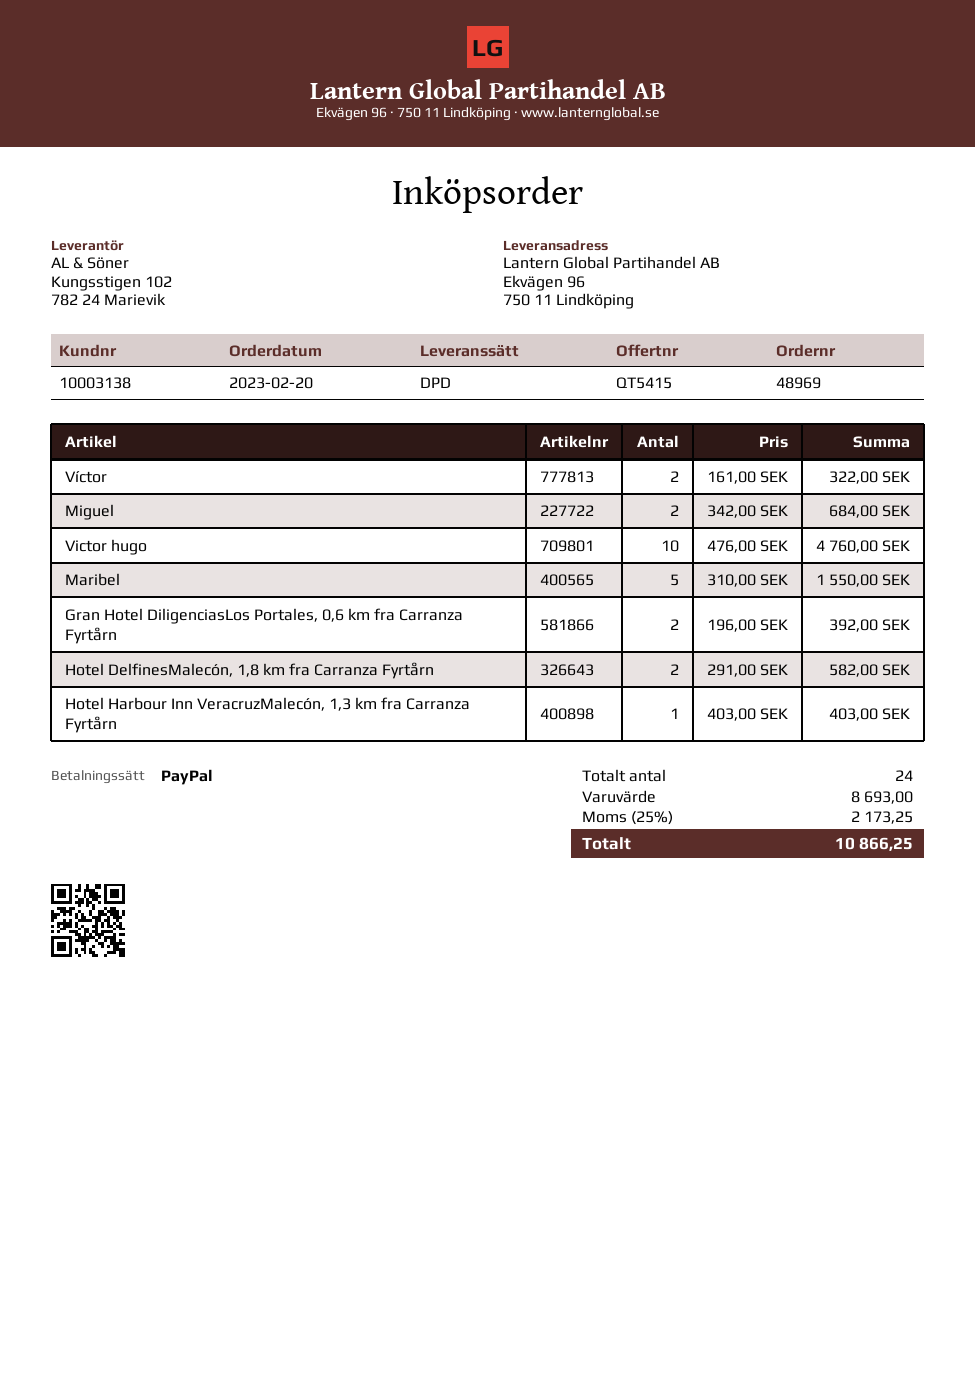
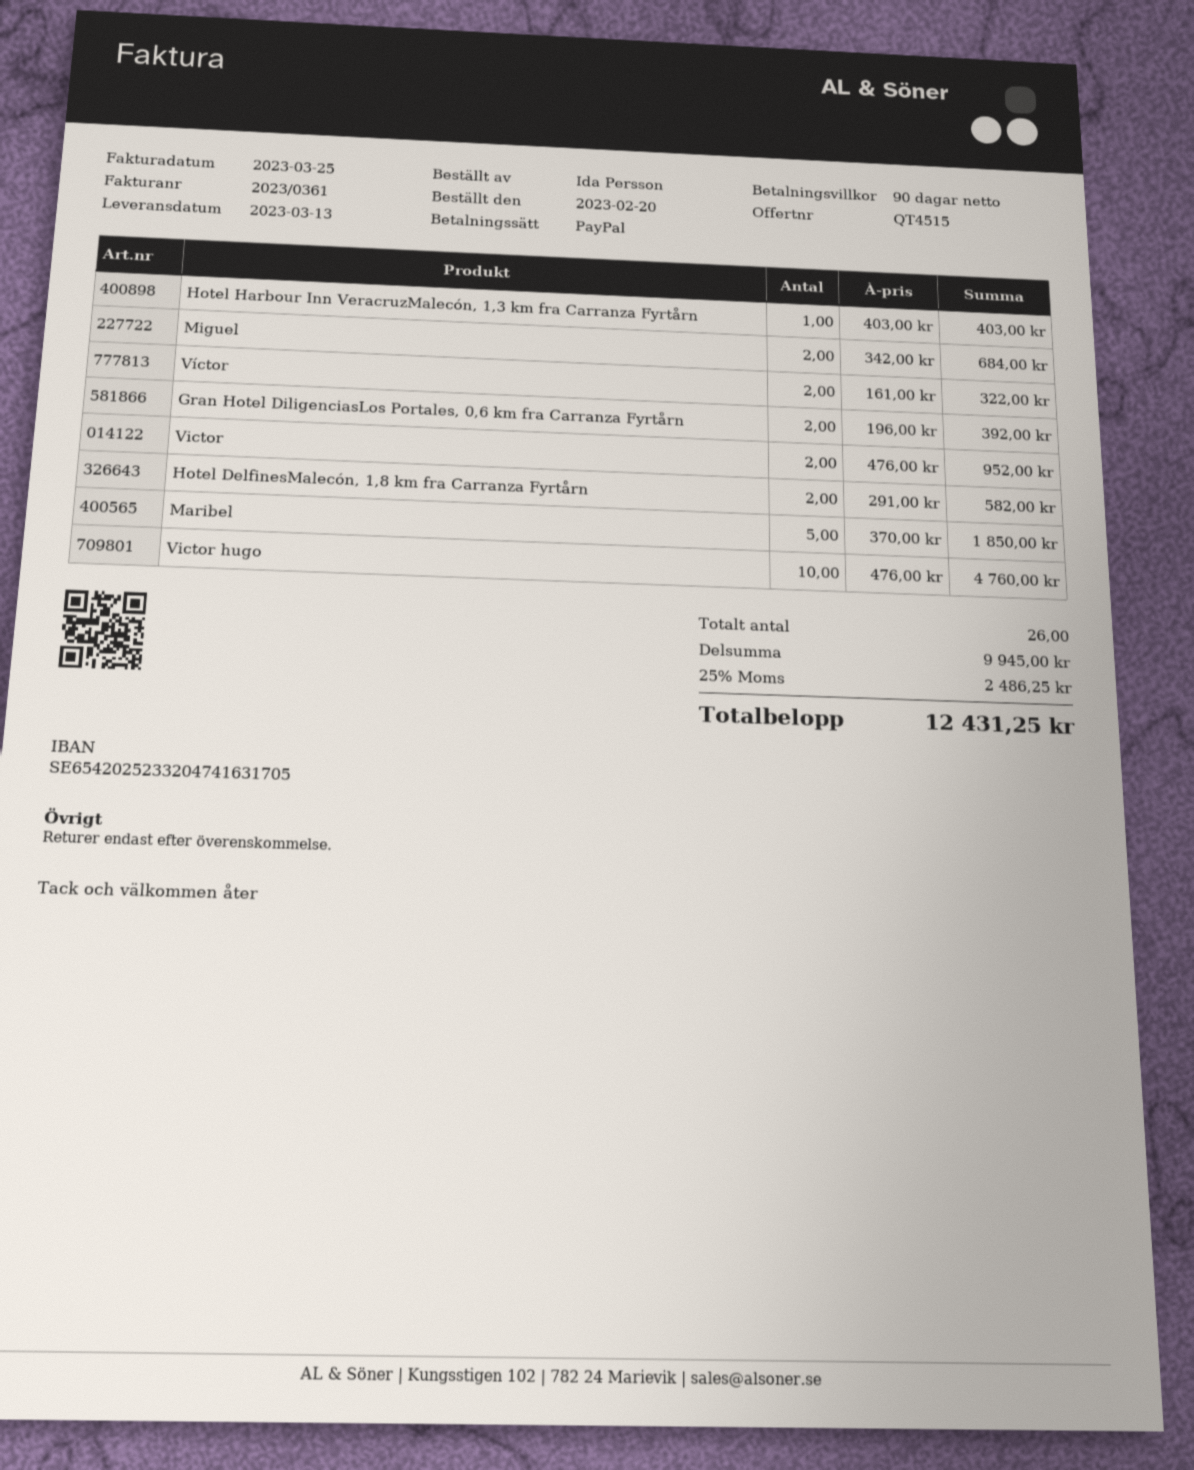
quote number: QT5415 -> QT4515
Maribel: 5 x 310.00 = 1550.00 -> 5 x 370.00 = 1850.00
Victor: none -> 2 x 476.00 = 952.00
total quantity: 24 -> 26
subtotal: 8693.00 -> 9945.00
tax: 25% = 2173.25 -> 25% = 2486.25
total: 10866.25 -> 12431.25

